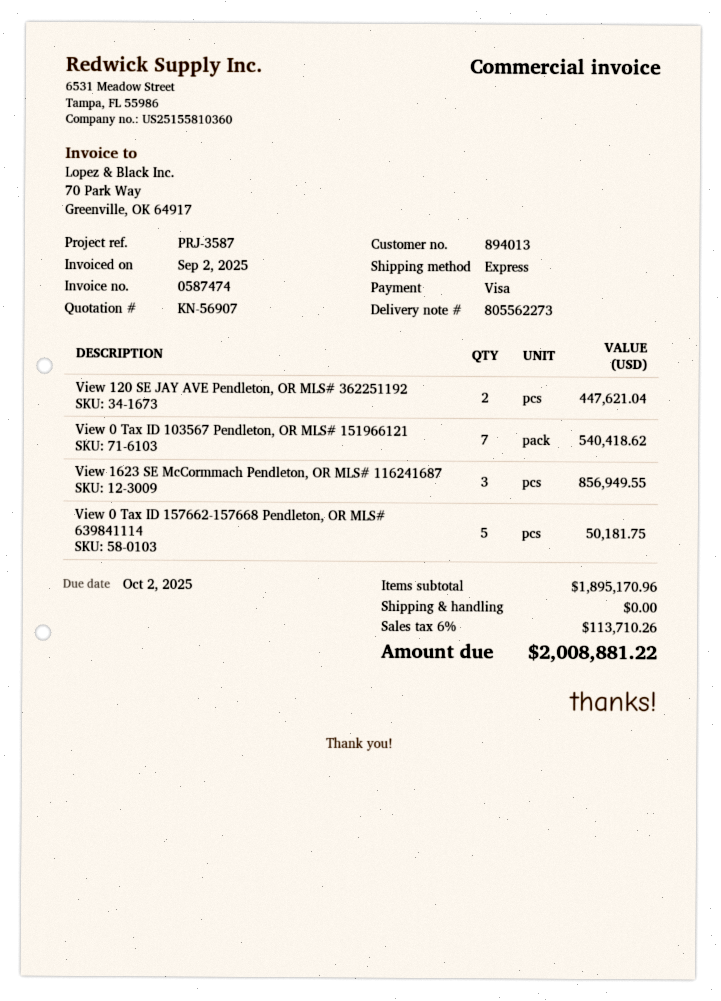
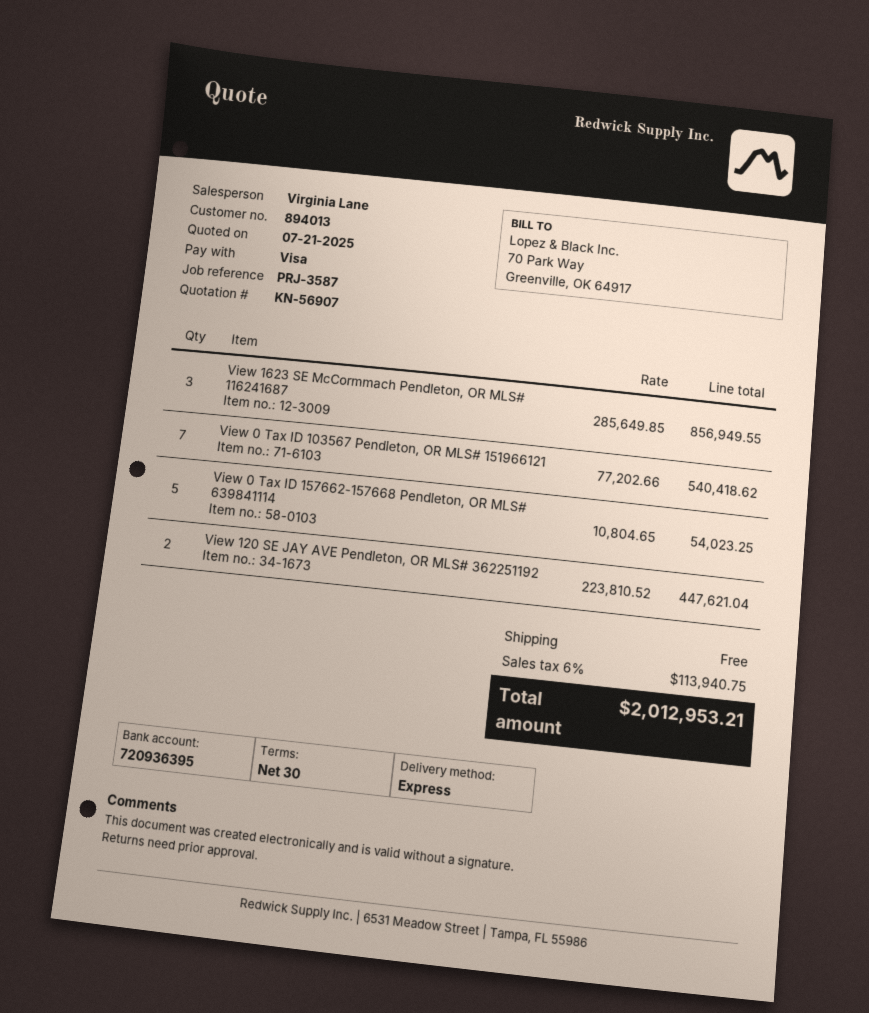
View 0 Tax ID 157662-157668 Pendleton, OR MLS# 639841114: 5 for 50181.75 -> 5 for 54023.25
tax: 6% = 113710.26 -> 6% = 113940.75
total: 2008881.22 -> 2012953.21

